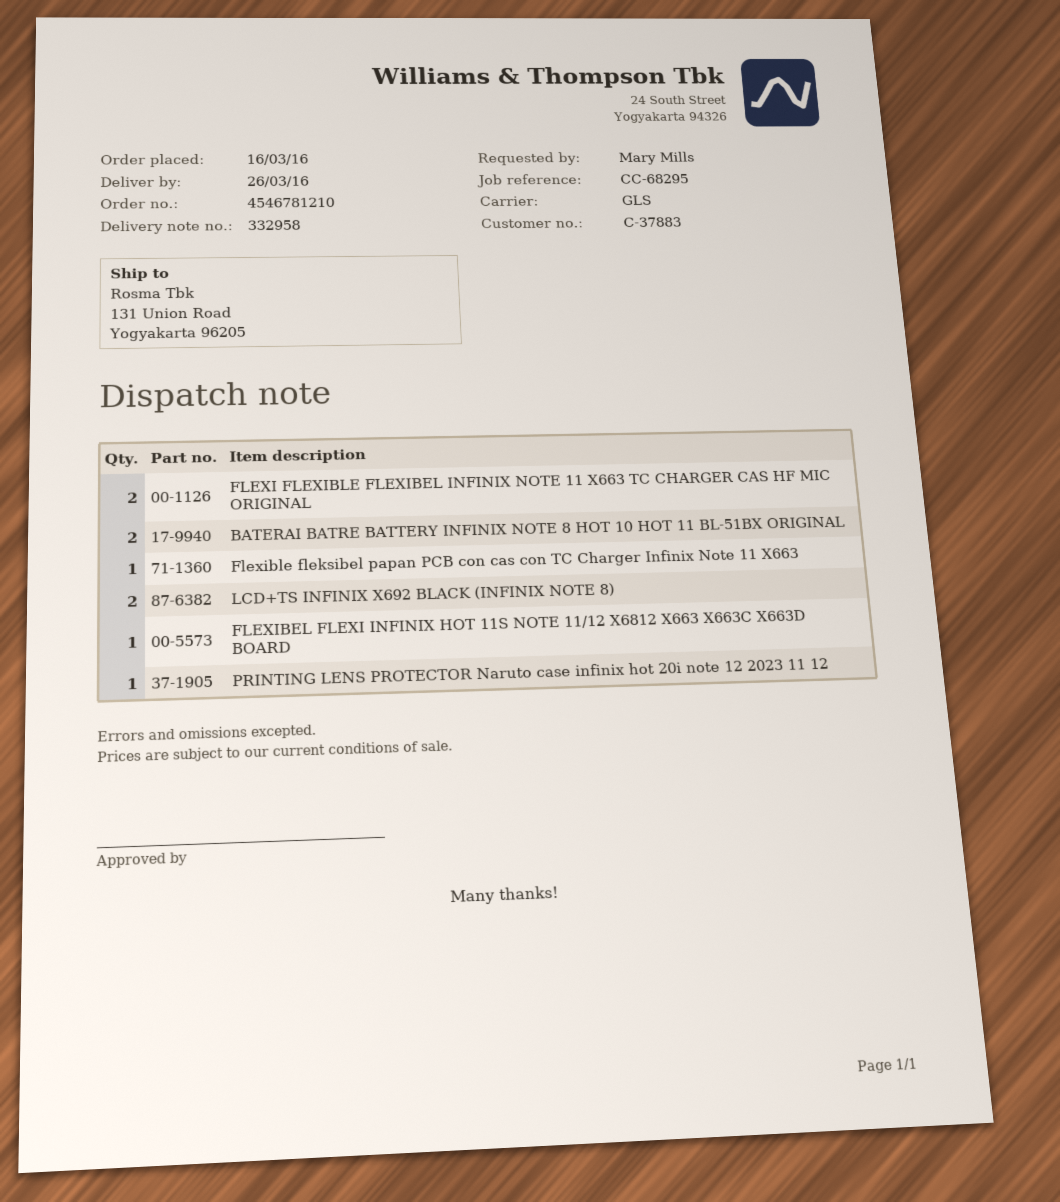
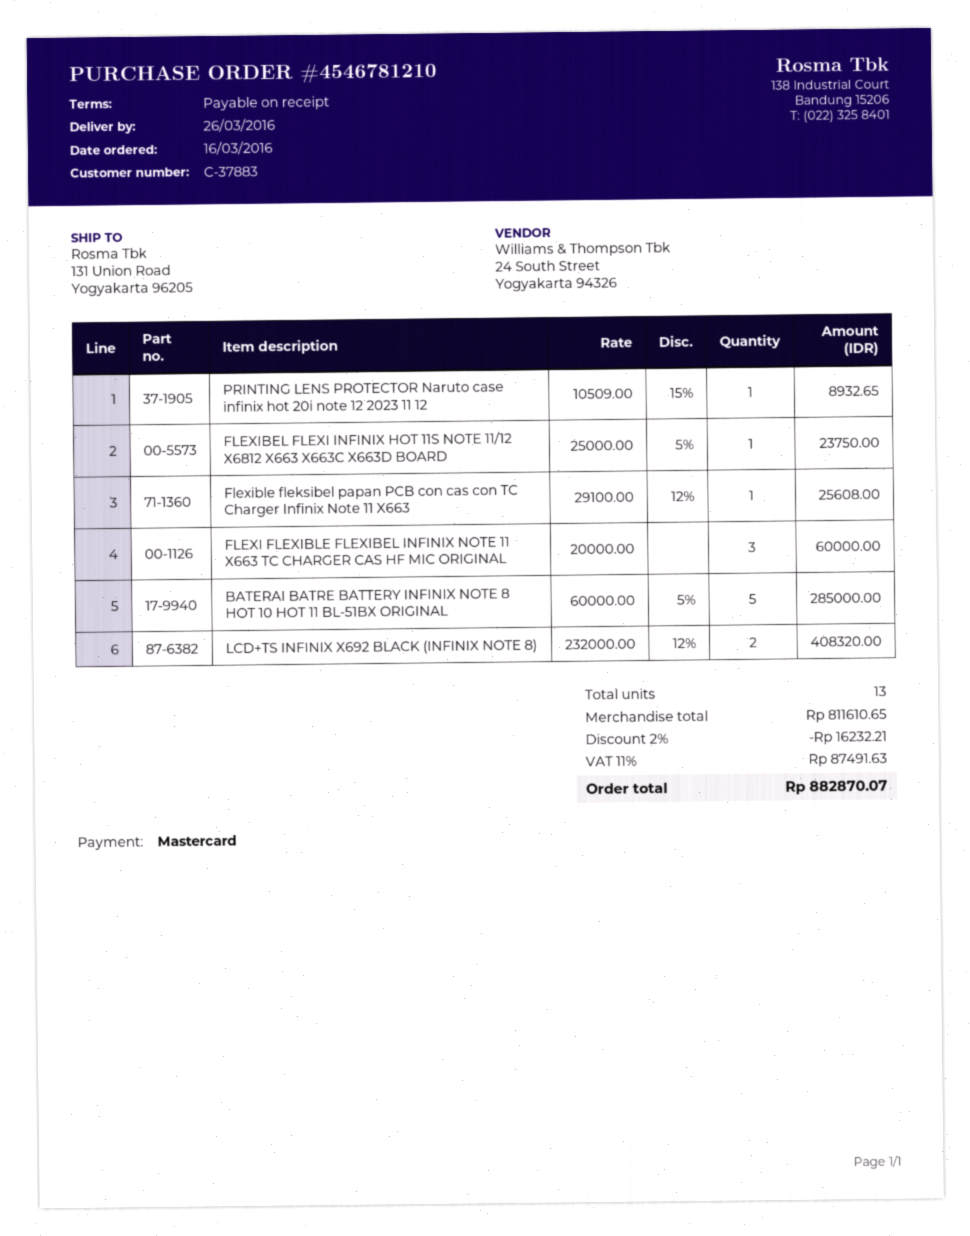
FLEXI FLEXIBLE FLEXIBEL INFINIX NOTE 11 X663 TC CHARGER CAS HF MIC ORIGINAL: 2 -> 3
BATERAI BATRE BATTERY INFINIX NOTE 8 HOT 10 HOT 11 BL-51BX ORIGINAL: 2 -> 5

